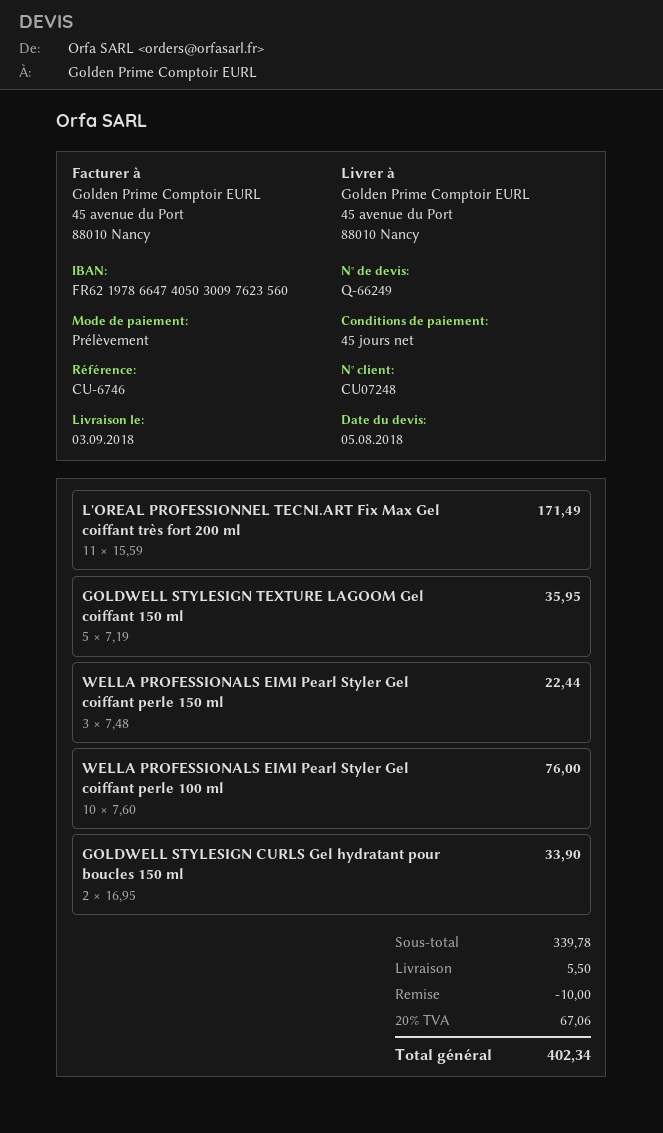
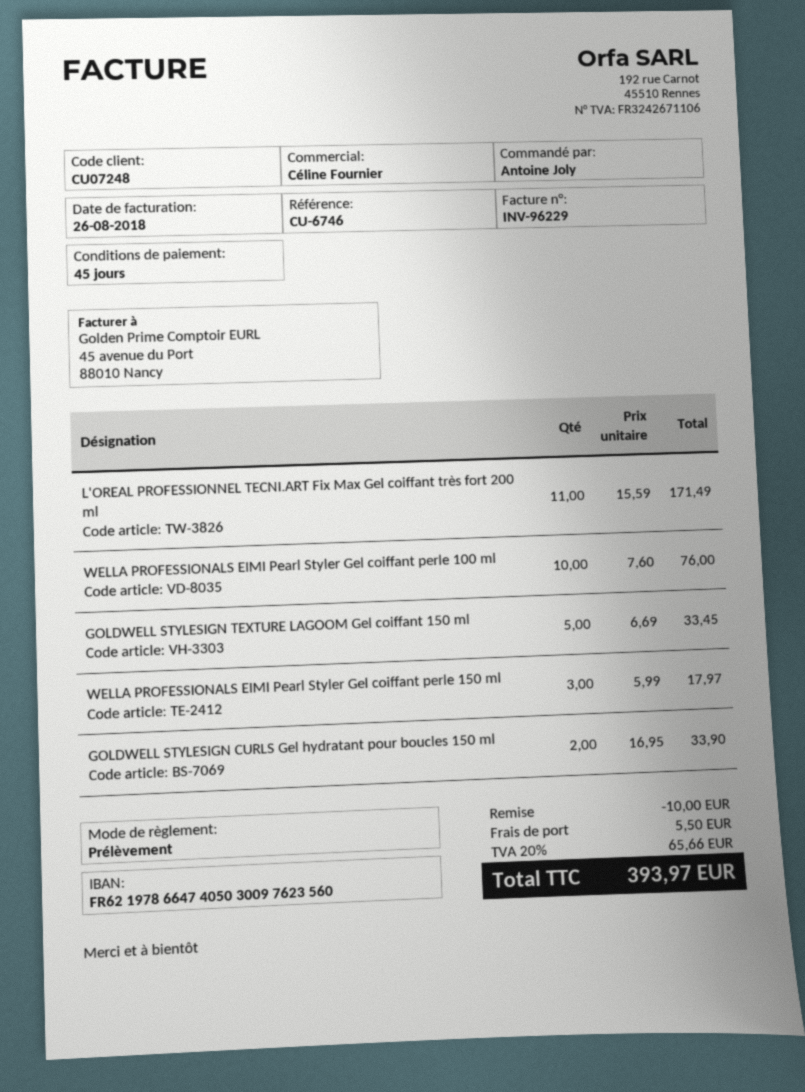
GOLDWELL STYLESIGN TEXTURE LAGOOM Gel coiffant 150 ml: 5 x 7.19 = 35.95 -> 5 x 6.69 = 33.45
WELLA PROFESSIONALS EIMI Pearl Styler Gel coiffant perle 150 ml: 3 x 7.48 = 22.44 -> 3 x 5.99 = 17.97
tax: 20% = 67.06 -> 20% = 65.66
total: 402.34 -> 393.97

